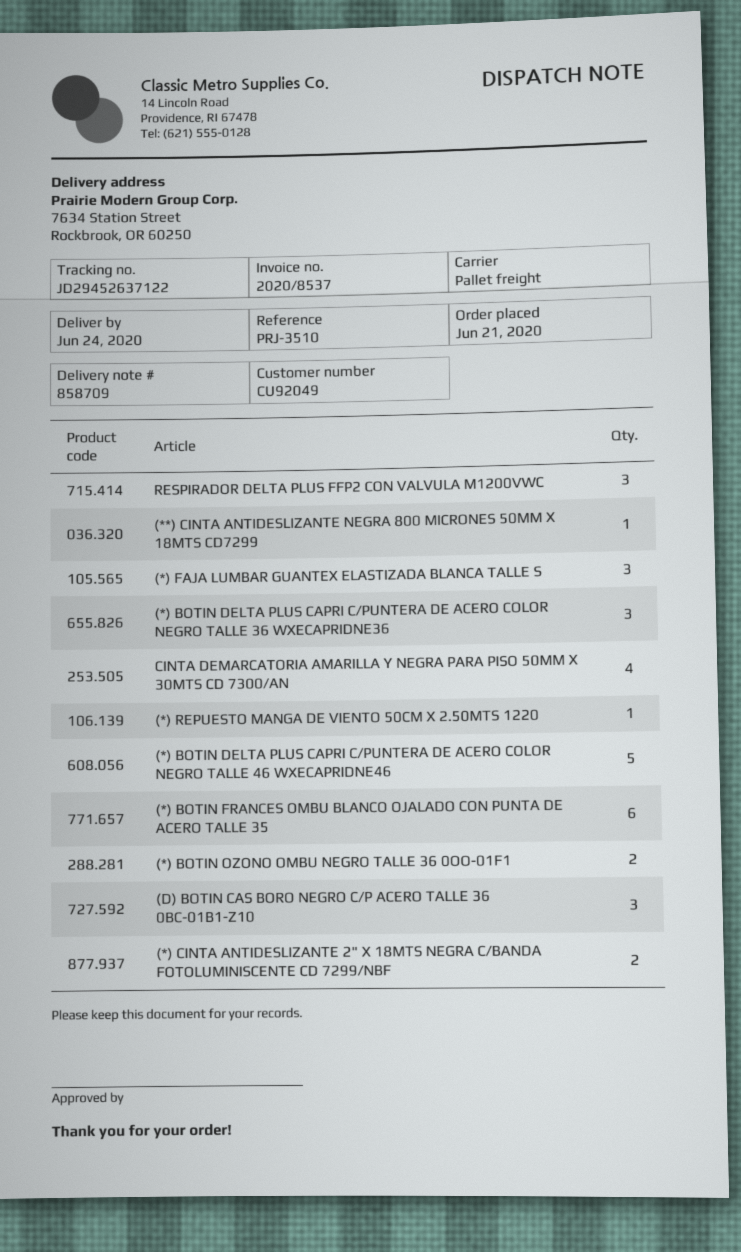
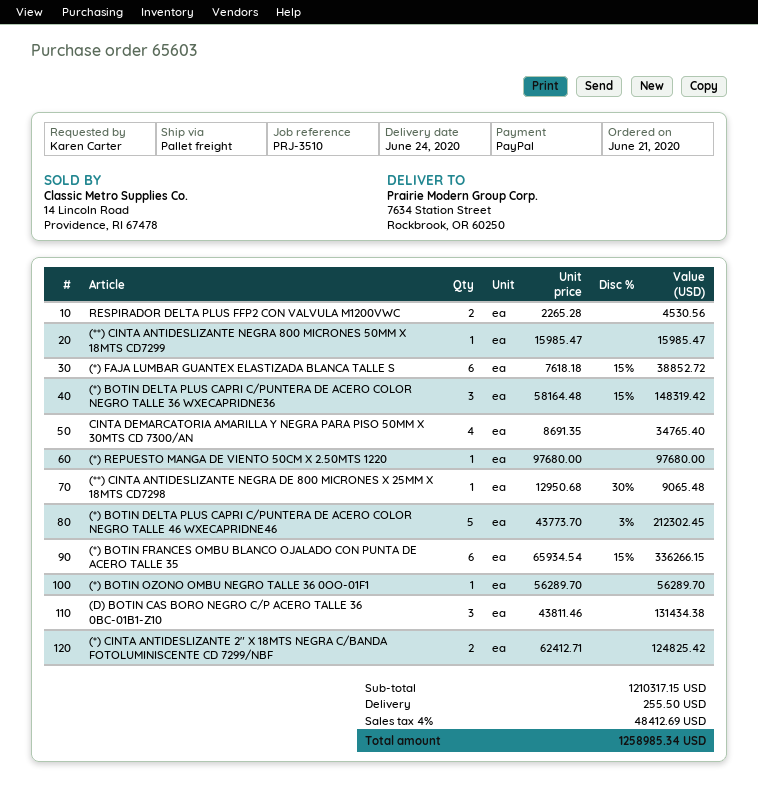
RESPIRADOR DELTA PLUS FFP2 CON VALVULA M1200VWC: 3 -> 2
(*) FAJA LUMBAR GUANTEX ELASTIZADA BLANCA TALLE S: 3 -> 6
(*) BOTIN OZONO OMBU NEGRO TALLE 36 0OO-01F1: 2 -> 1
(**) CINTA ANTIDESLIZANTE NEGRA DE 800 MICRONES X 25MM X 18MTS CD7298: none -> 1

